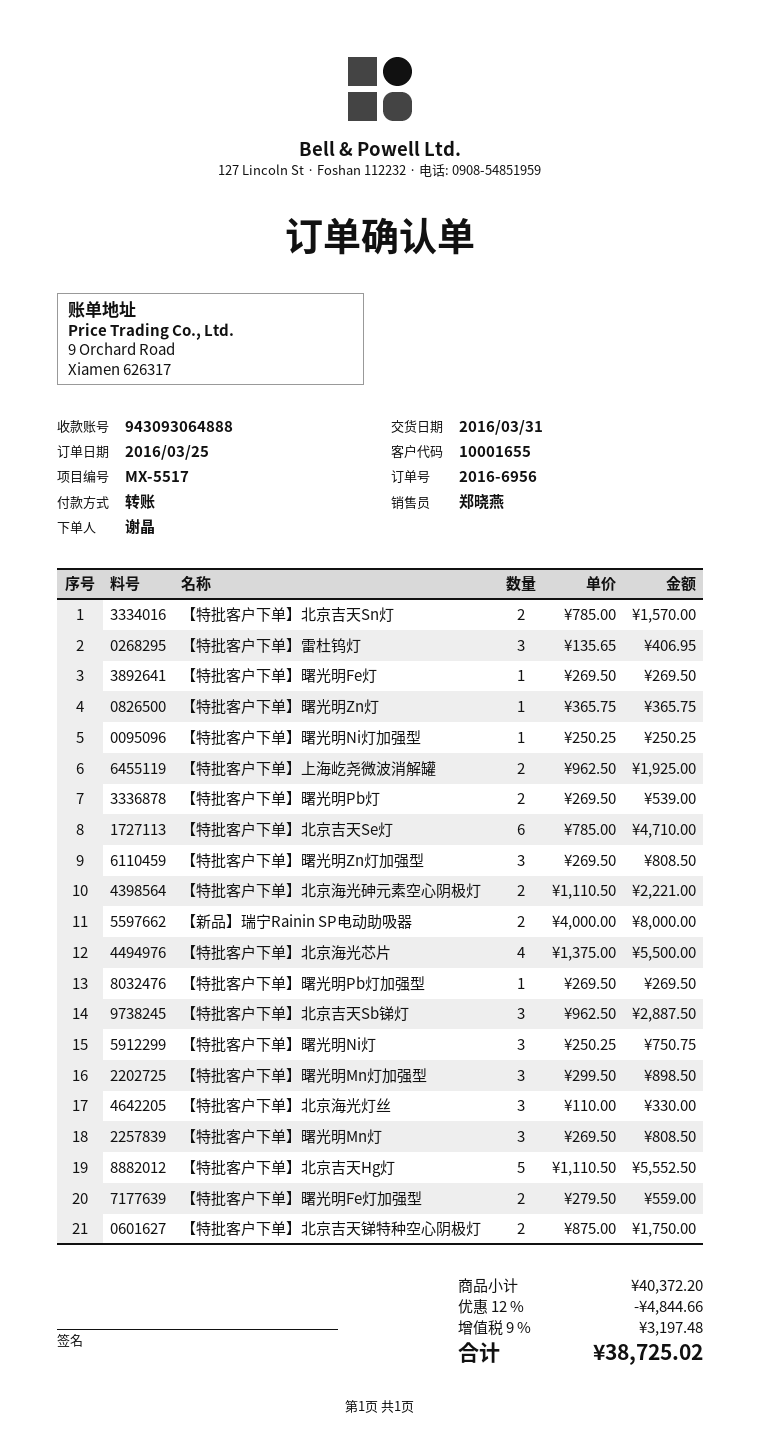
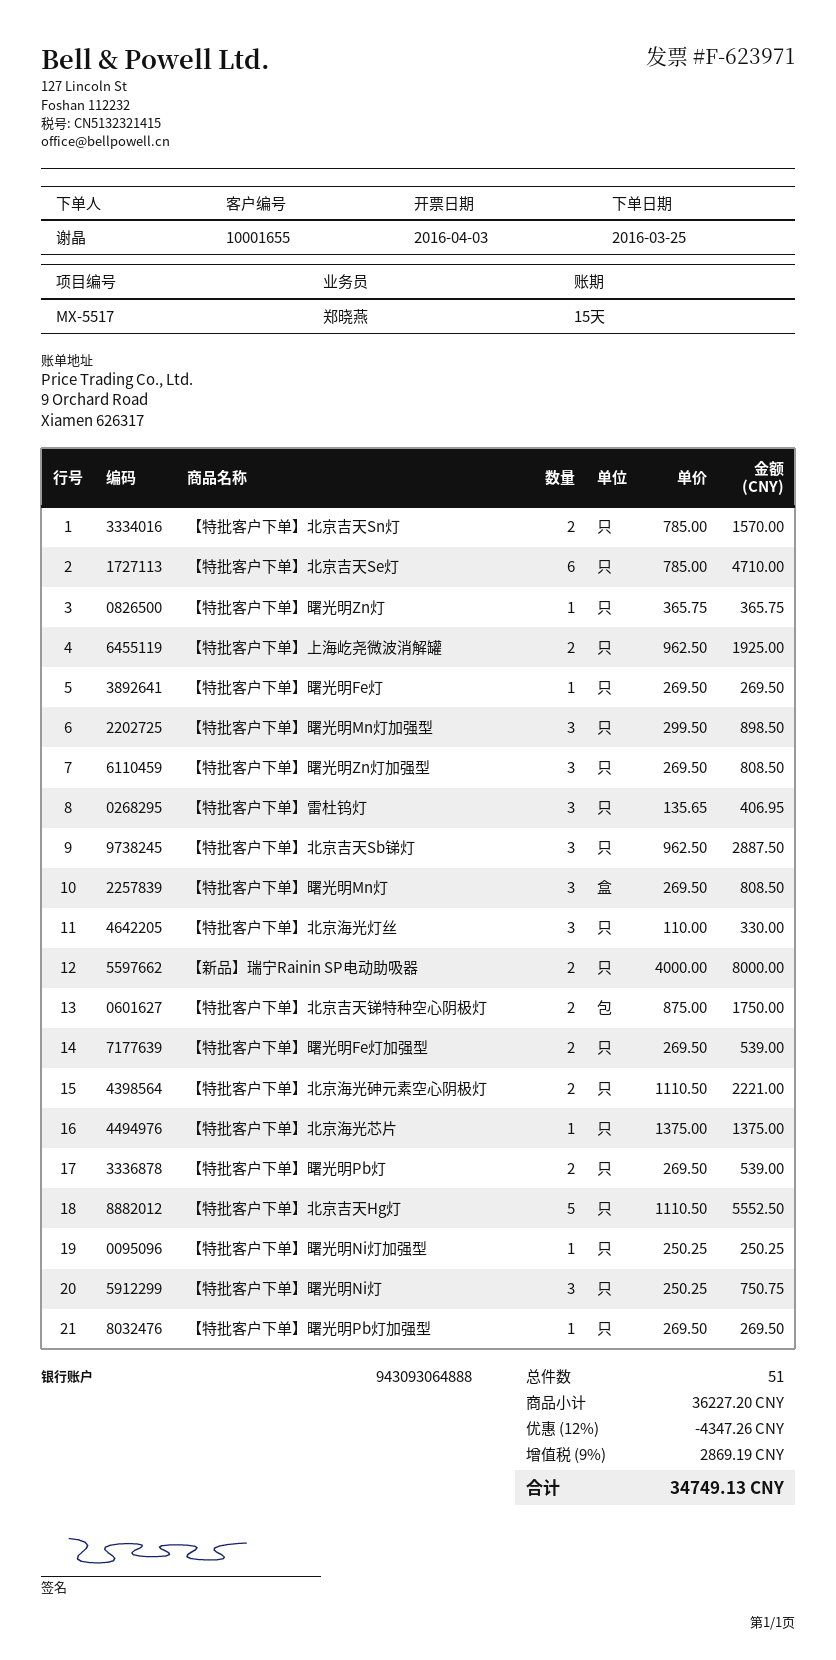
【特批客户下单】北京海光芯片: 4 x 1375.00 = 5500.00 -> 1 x 1375.00 = 1375.00
【特批客户下单】曙光明Fe灯加强型: 2 x 279.50 = 559.00 -> 2 x 269.50 = 539.00
subtotal: 40372.20 -> 36227.20
discount: 12% = 4844.66 -> 12% = 4347.26
tax: 9% = 3197.48 -> 9% = 2869.19
total: 38725.02 -> 34749.13

